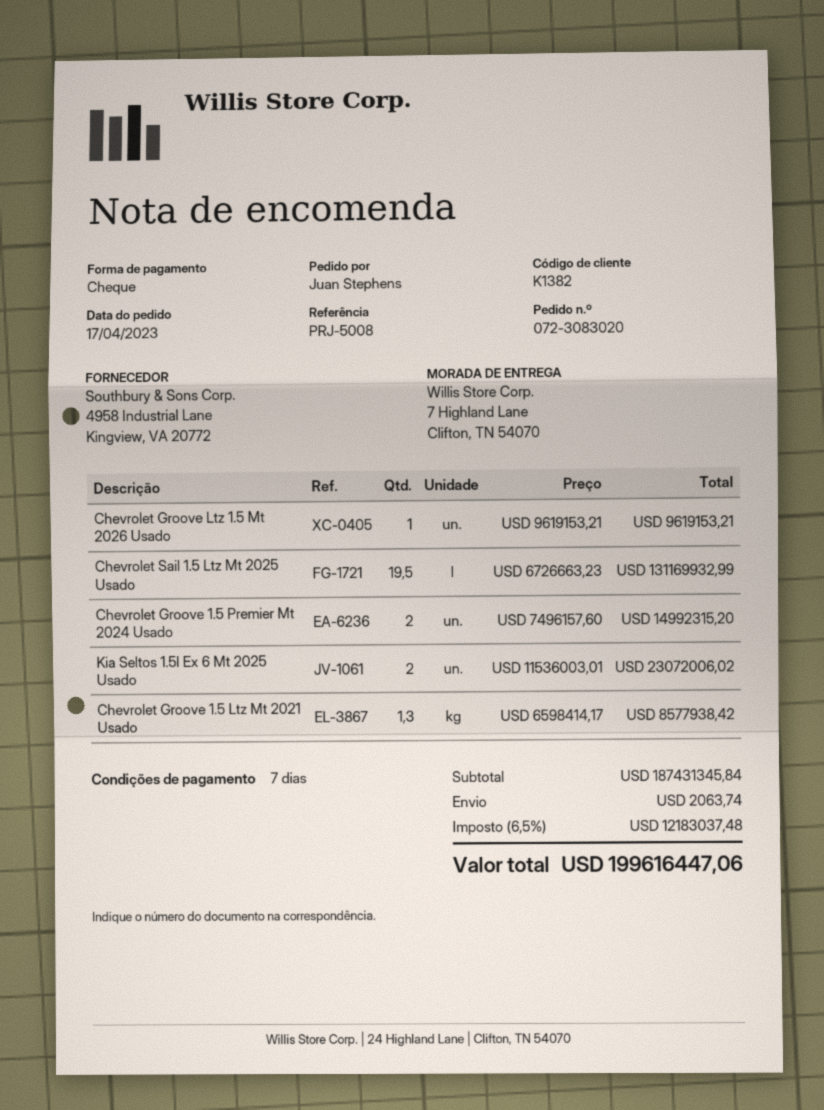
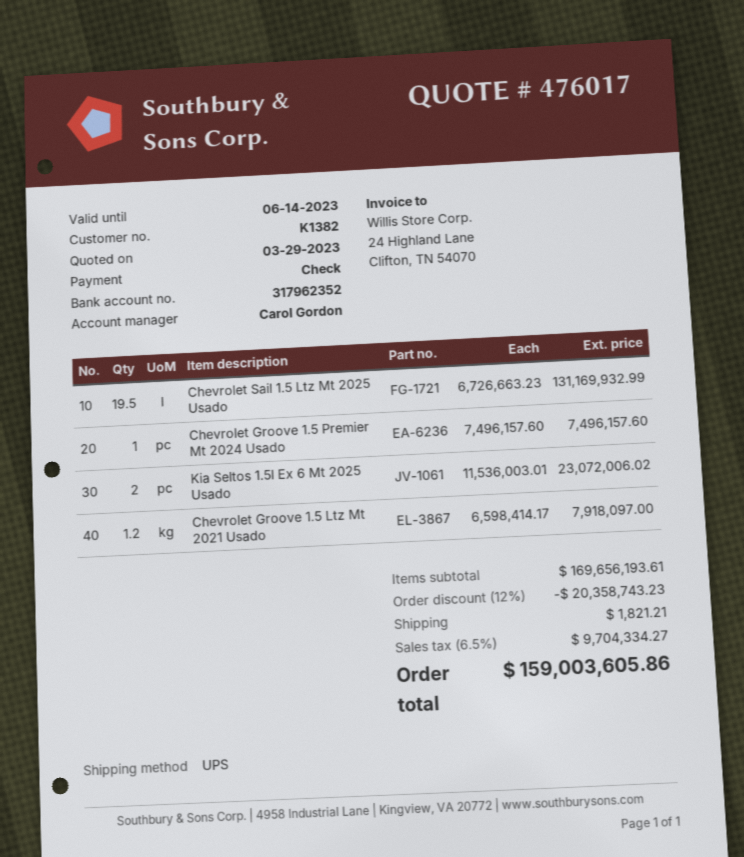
Chevrolet Groove Ltz 1.5 Mt 2026 Usado: 1 x 9619153.21 = 9619153.21 -> none
Chevrolet Groove 1.5 Premier Mt 2024 Usado: 2 x 7496157.60 = 14992315.20 -> 1 x 7496157.60 = 7496157.60
Chevrolet Groove 1.5 Ltz Mt 2021 Usado: 1.3 x 6598414.17 = 8577938.42 -> 1.2 x 6598414.17 = 7918097.00
subtotal: 187431345.84 -> 169656193.61
discount: none -> 12% = 20358743.23
shipping: 2063.74 -> 1821.21
tax: 6.5% = 12183037.48 -> 6.5% = 9704334.27
total: 199616447.06 -> 159003605.86

